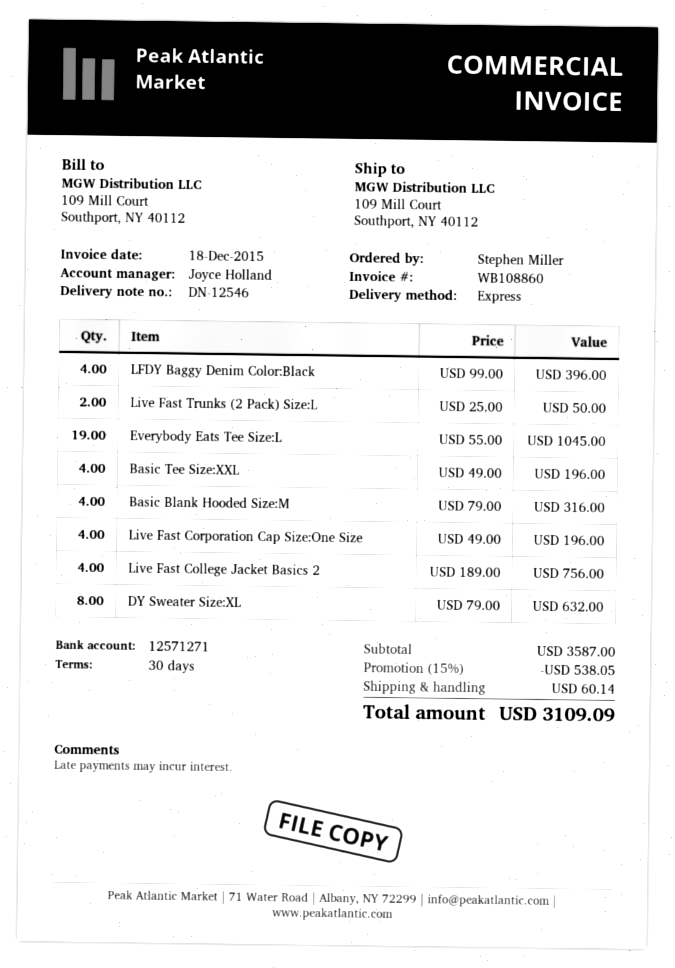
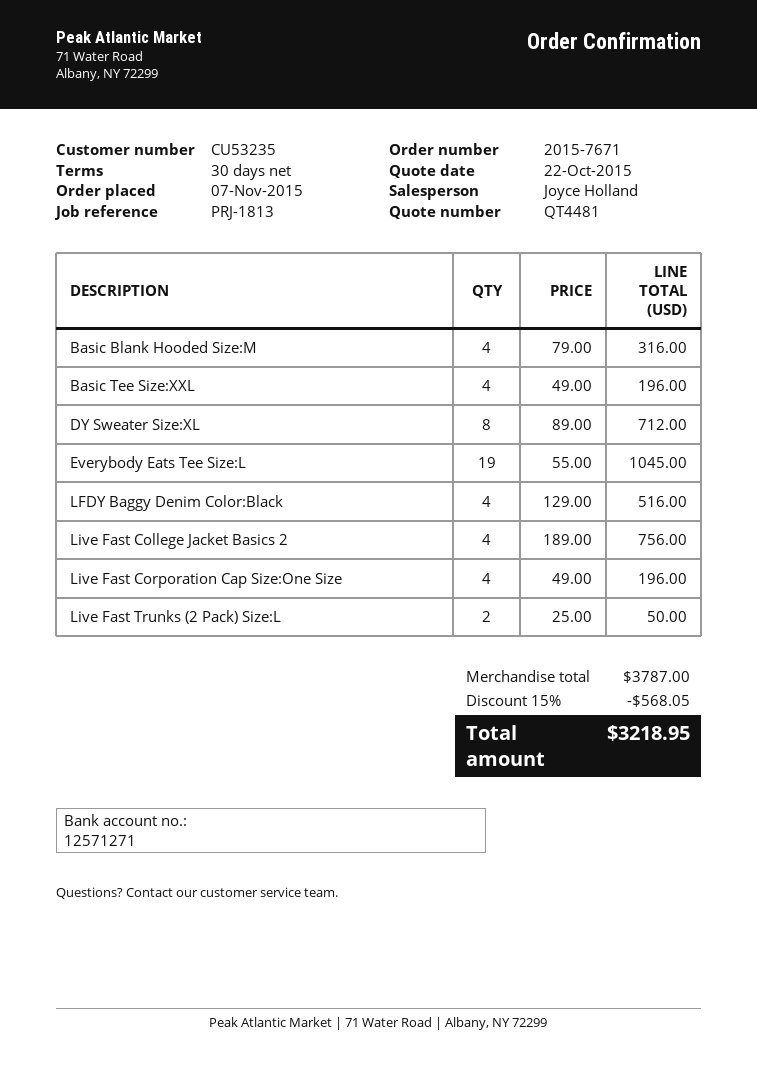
LFDY Baggy Denim Color:Black: 4 x 99.00 = 396.00 -> 4 x 129.00 = 516.00
DY Sweater Size:XL: 8 x 79.00 = 632.00 -> 8 x 89.00 = 712.00
subtotal: 3587.00 -> 3787.00
discount: 15% = 538.05 -> 15% = 568.05
shipping: 60.14 -> none
total: 3109.09 -> 3218.95

